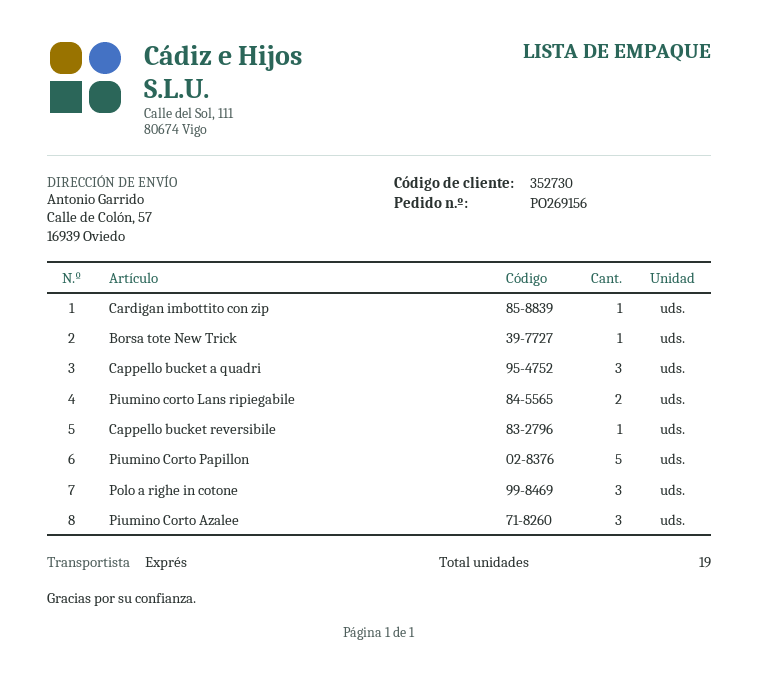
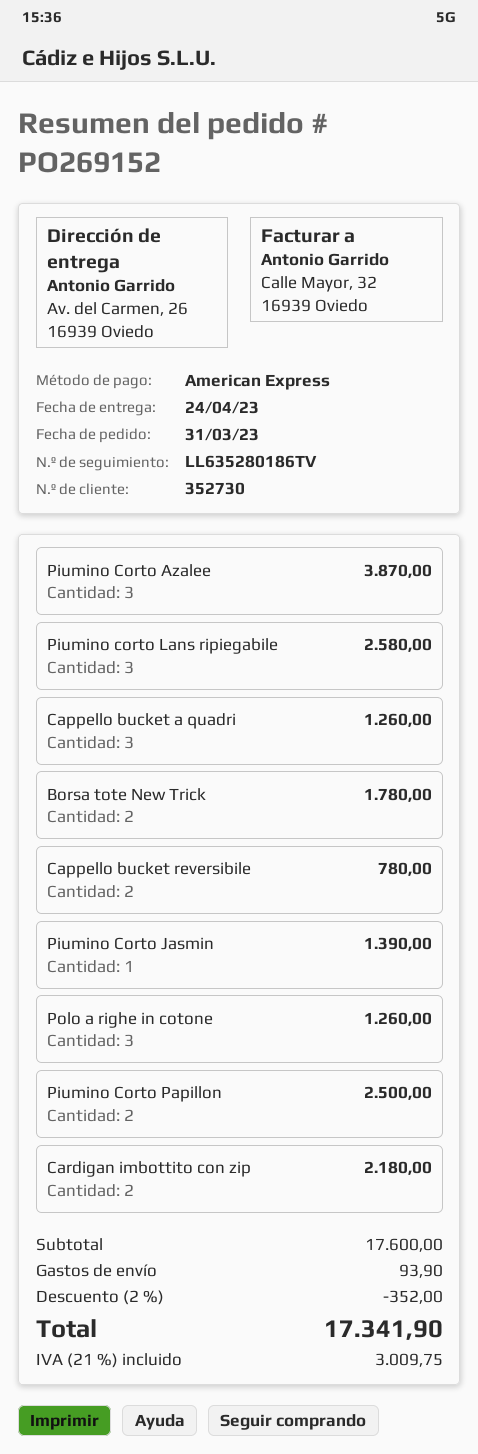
order number: PO269156 -> PO269152
ship to: Calle de Colón, 57, 16939 Oviedo -> Av. del Carmen, 26, 16939 Oviedo
Cardigan imbottito con zip: 1 -> 2
Borsa tote New Trick: 1 -> 2
Piumino corto Lans ripiegabile: 2 -> 3
Cappello bucket reversibile: 1 -> 2
Piumino Corto Papillon: 5 -> 2
Piumino Corto Jasmin: none -> 1

